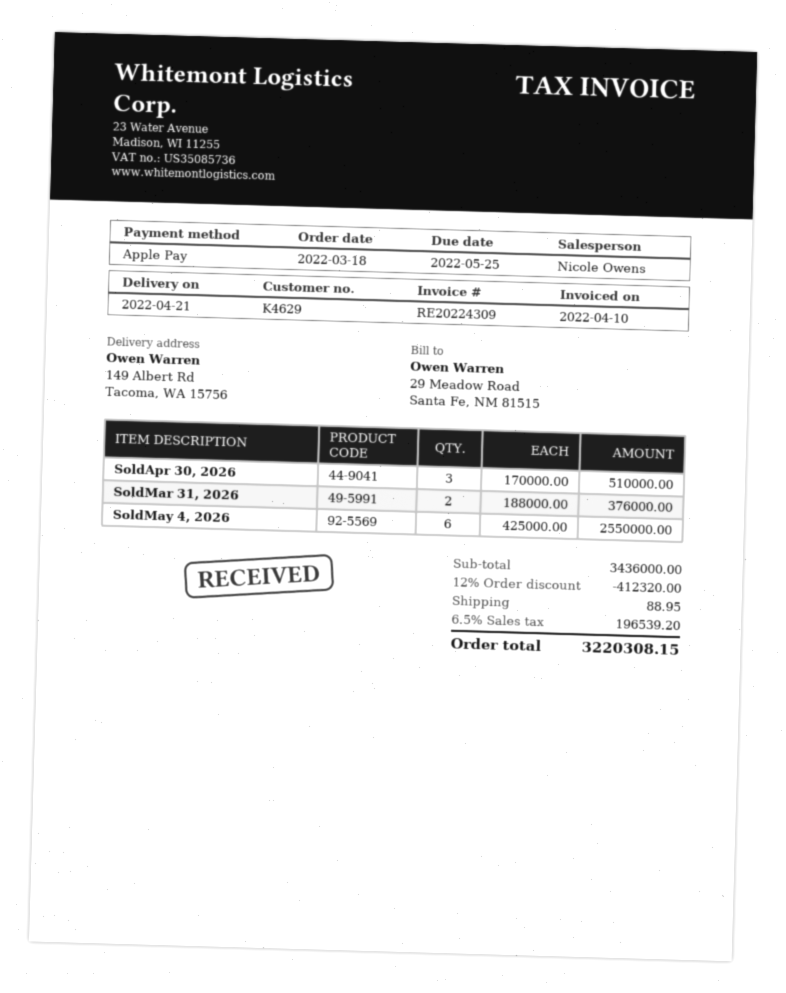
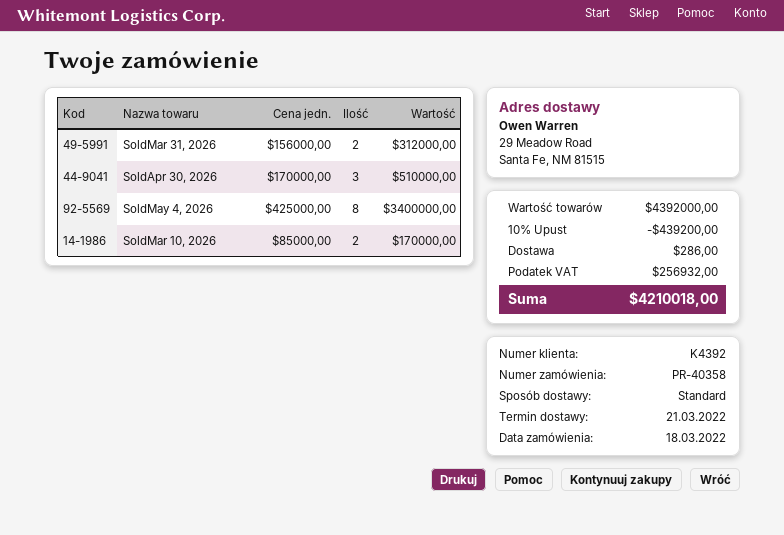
delivery date: 2022-04-21 -> 2022-03-21
customer number: K4629 -> K4392
ship to: 149 Albert Rd, Tacoma, WA 15756 -> 29 Meadow Road, Santa Fe, NM 81515
SoldMar 31, 2026: 2 x 188000.00 = 376000.00 -> 2 x 156000.00 = 312000.00
SoldMay 4, 2026: 6 x 425000.00 = 2550000.00 -> 8 x 425000.00 = 3400000.00
SoldMar 10, 2026: none -> 2 x 85000.00 = 170000.00
subtotal: 3436000.00 -> 4392000.00
discount: 12% = 412320.00 -> 10% = 439200.00
shipping: 88.95 -> 286.00
tax: 196539.20 -> 256932.00
total: 3220308.15 -> 4210018.00

